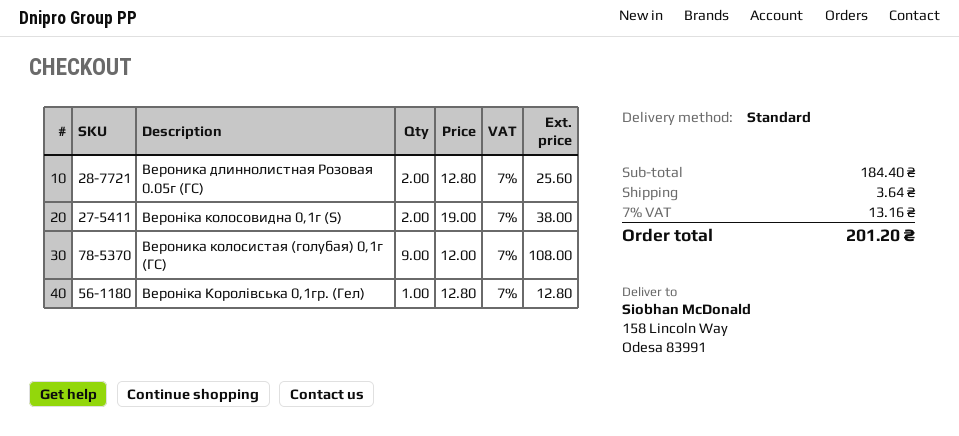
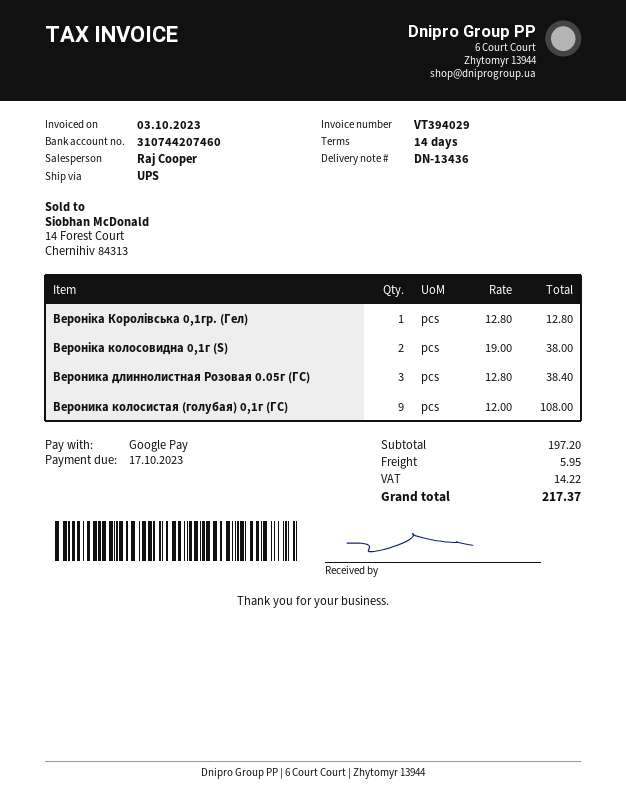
shipping method: standard -> UPS
Вероника длиннолистная Розовая 0.05г (ГС): 2 x 12.80 = 25.60 -> 3 x 12.80 = 38.40
subtotal: 184.40 -> 197.20
shipping: 3.64 -> 5.95
tax: 13.16 -> 14.22
total: 201.20 -> 217.37

